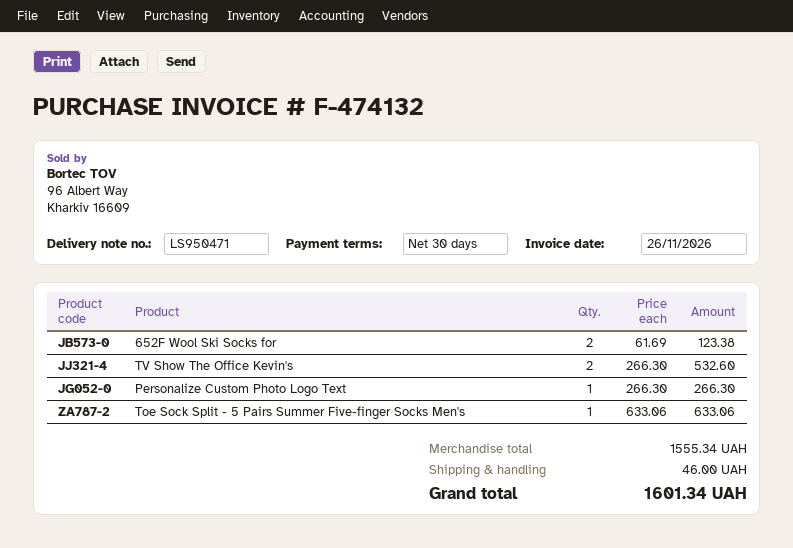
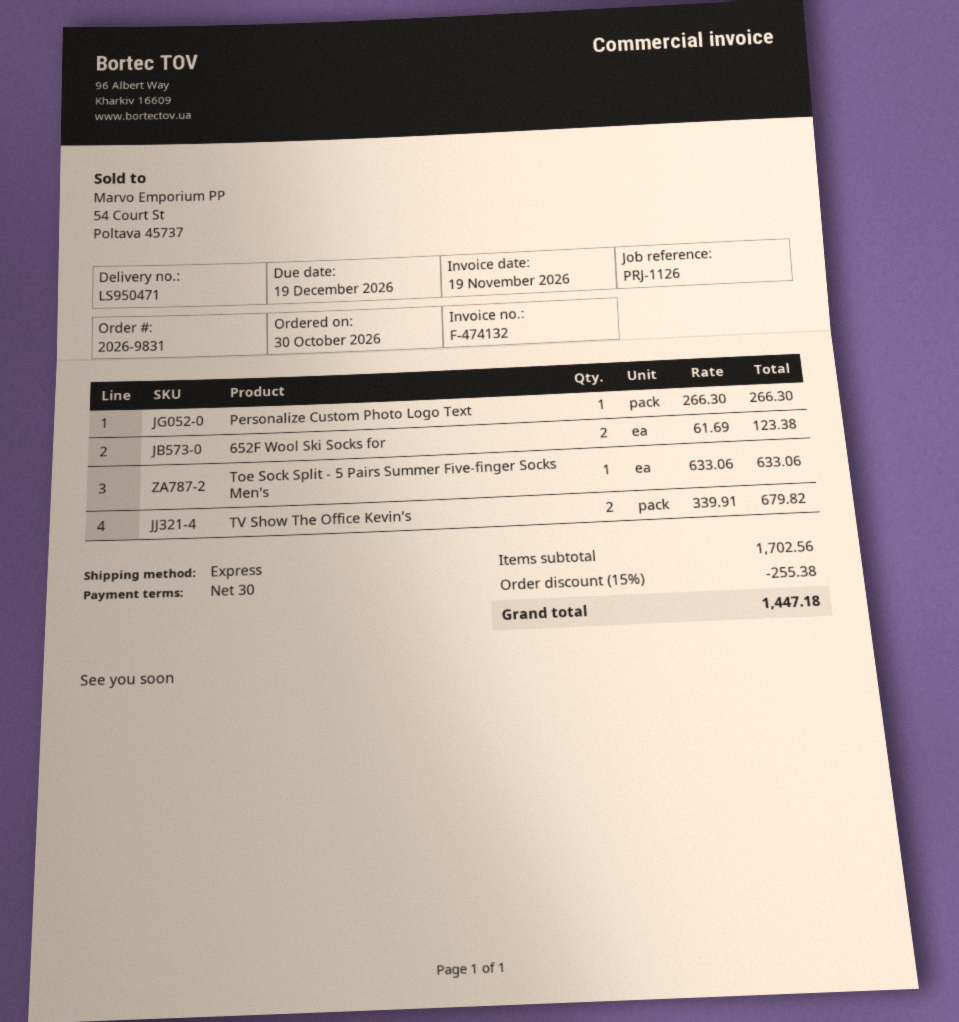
invoice date: 2026-11-26 -> 2026-11-19
TV Show The Office Kevin's: 2 x 266.30 = 532.60 -> 2 x 339.91 = 679.82
subtotal: 1555.34 -> 1702.56
discount: none -> 15% = 255.38
shipping: 46.00 -> none
total: 1601.34 -> 1447.18

